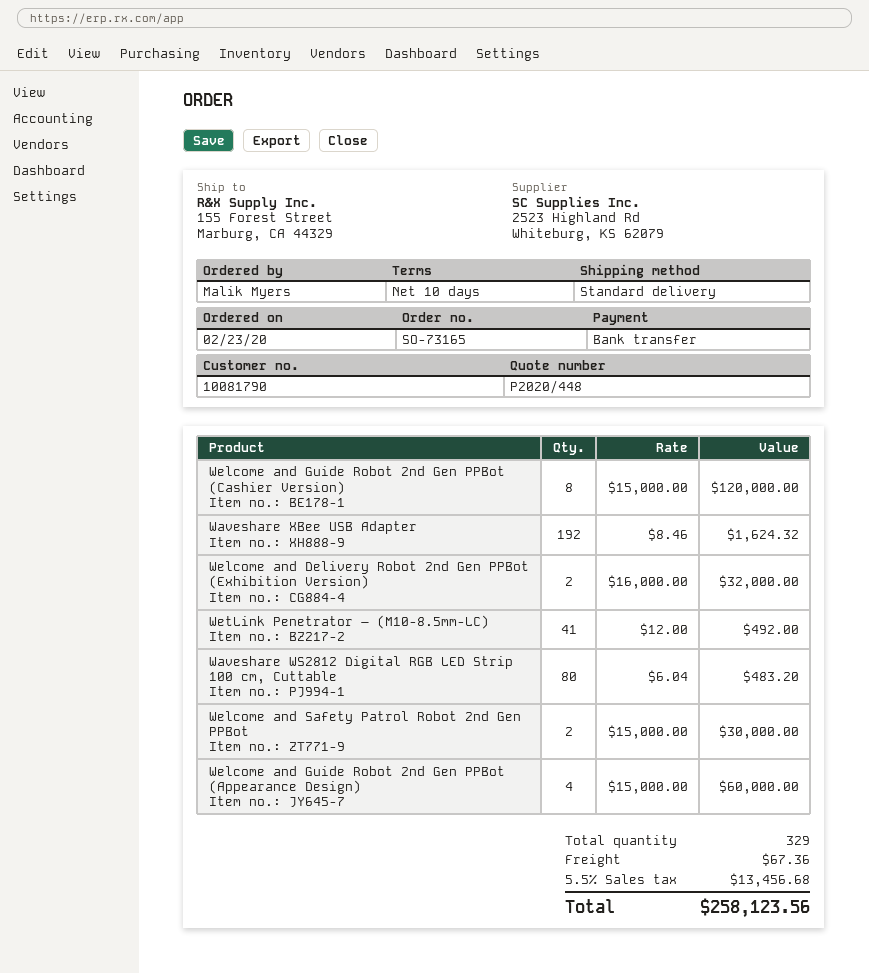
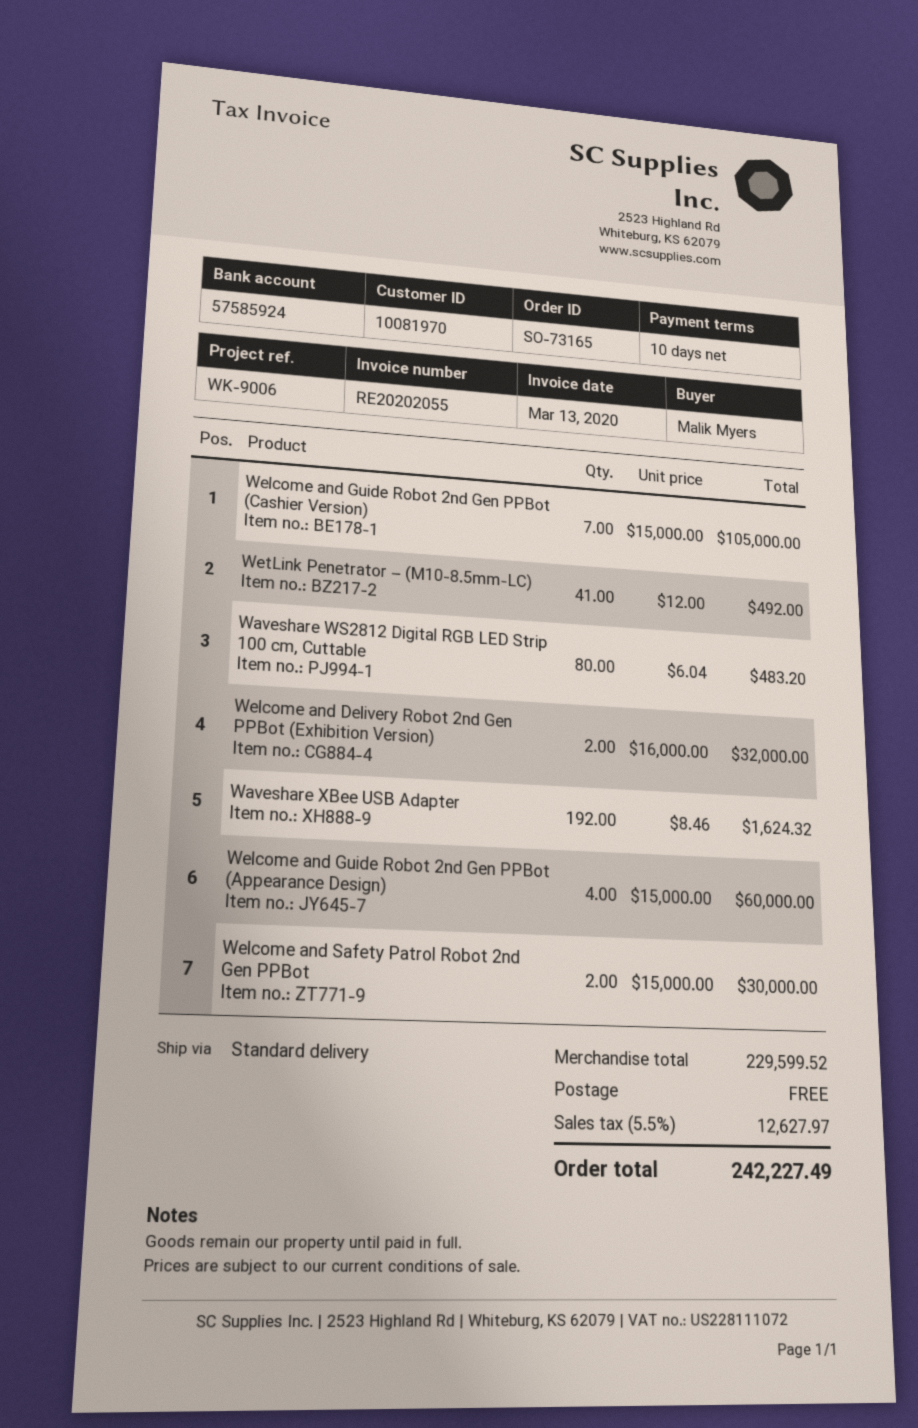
customer number: 10081790 -> 10081970
Welcome and Guide Robot 2nd Gen PPBot (Cashier Version): 8 x 15000.00 = 120000.00 -> 7 x 15000.00 = 105000.00
shipping: 67.36 -> 0.00
tax: 5.5% = 13456.68 -> 5.5% = 12627.97
total: 258123.56 -> 242227.49

